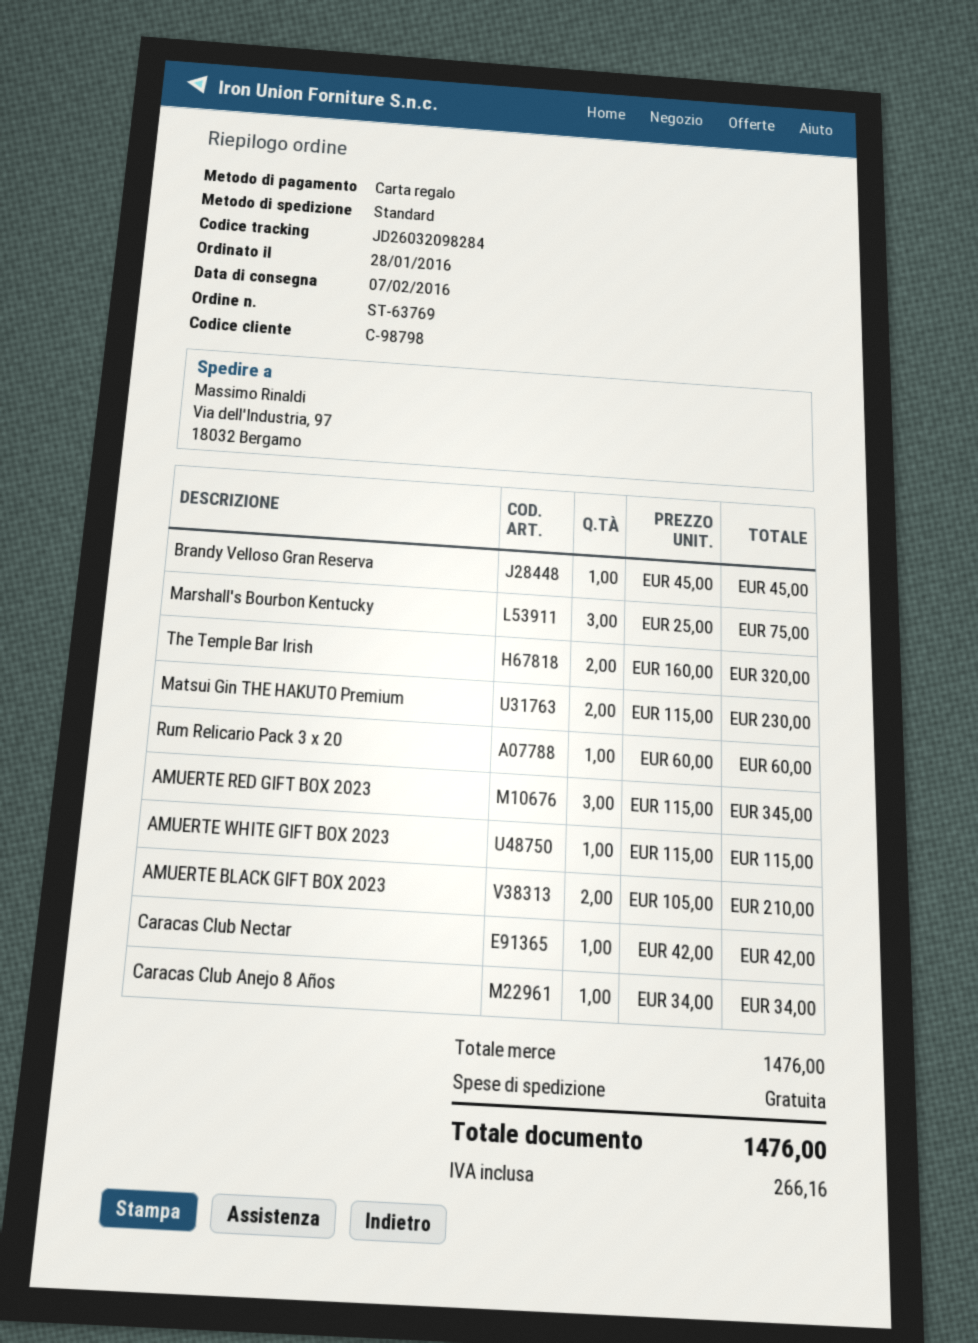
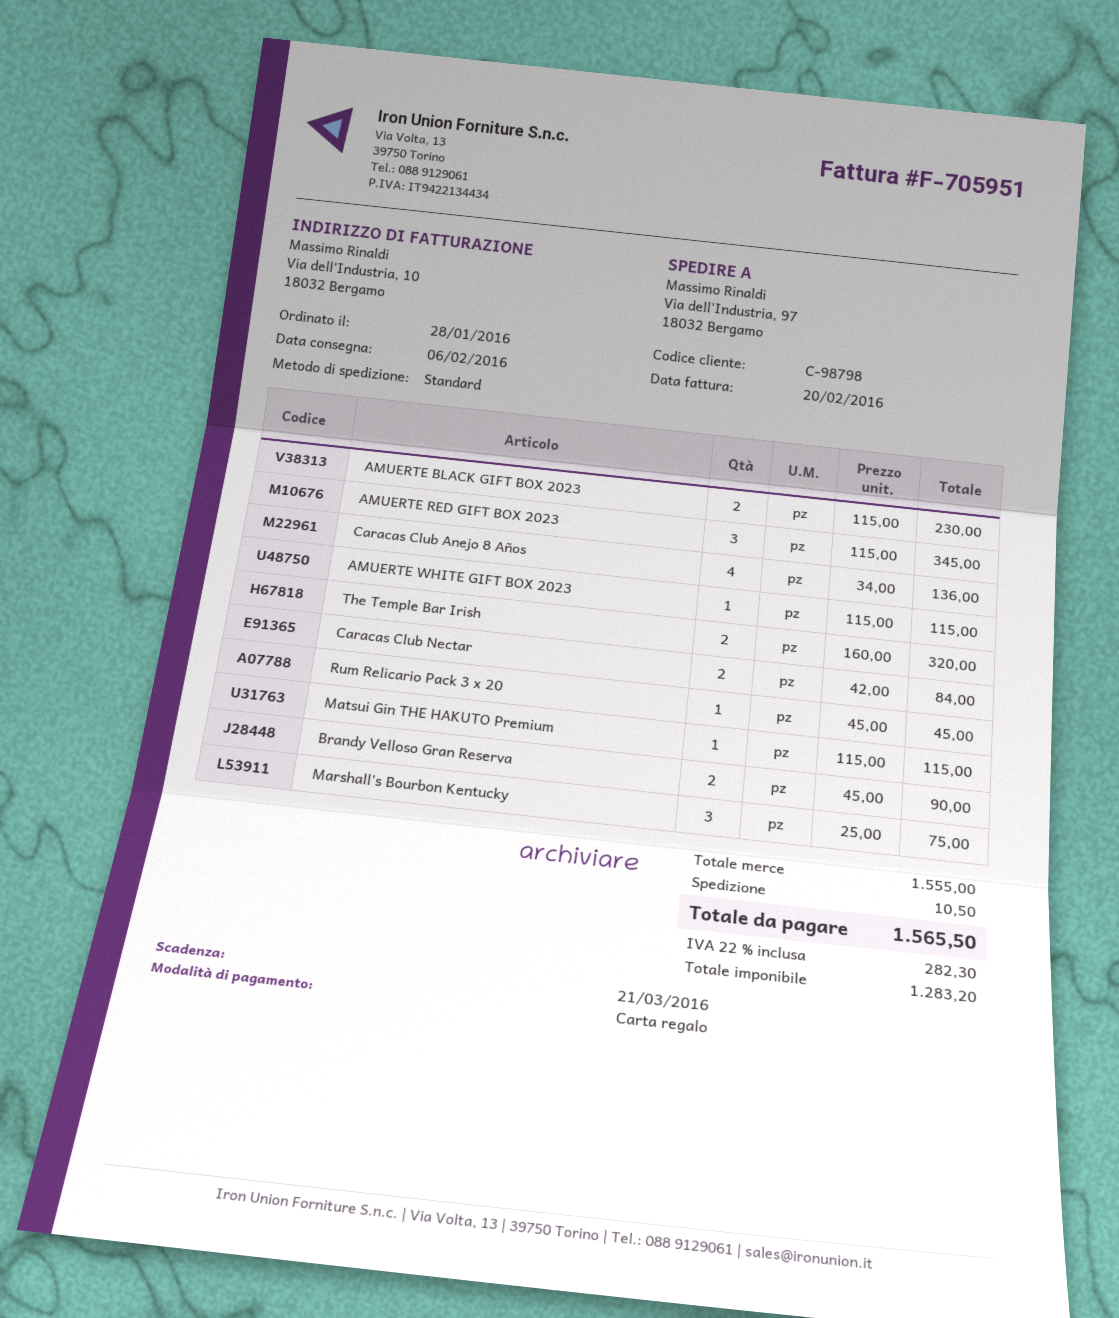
delivery date: 2016-02-07 -> 2016-02-06
Brandy Velloso Gran Reserva: 1 x 45.00 = 45.00 -> 2 x 45.00 = 90.00
Matsui Gin THE HAKUTO Premium: 2 x 115.00 = 230.00 -> 1 x 115.00 = 115.00
Rum Relicario Pack 3 x 20: 1 x 60.00 = 60.00 -> 1 x 45.00 = 45.00
AMUERTE BLACK GIFT BOX 2023: 2 x 105.00 = 210.00 -> 2 x 115.00 = 230.00
Caracas Club Nectar: 1 x 42.00 = 42.00 -> 2 x 42.00 = 84.00
Caracas Club Anejo 8 Años: 1 x 34.00 = 34.00 -> 4 x 34.00 = 136.00
subtotal: 1476.00 -> 1555.00
shipping: 0.00 -> 10.50
tax: 266.16 -> 282.30
total: 1476.00 -> 1565.50

